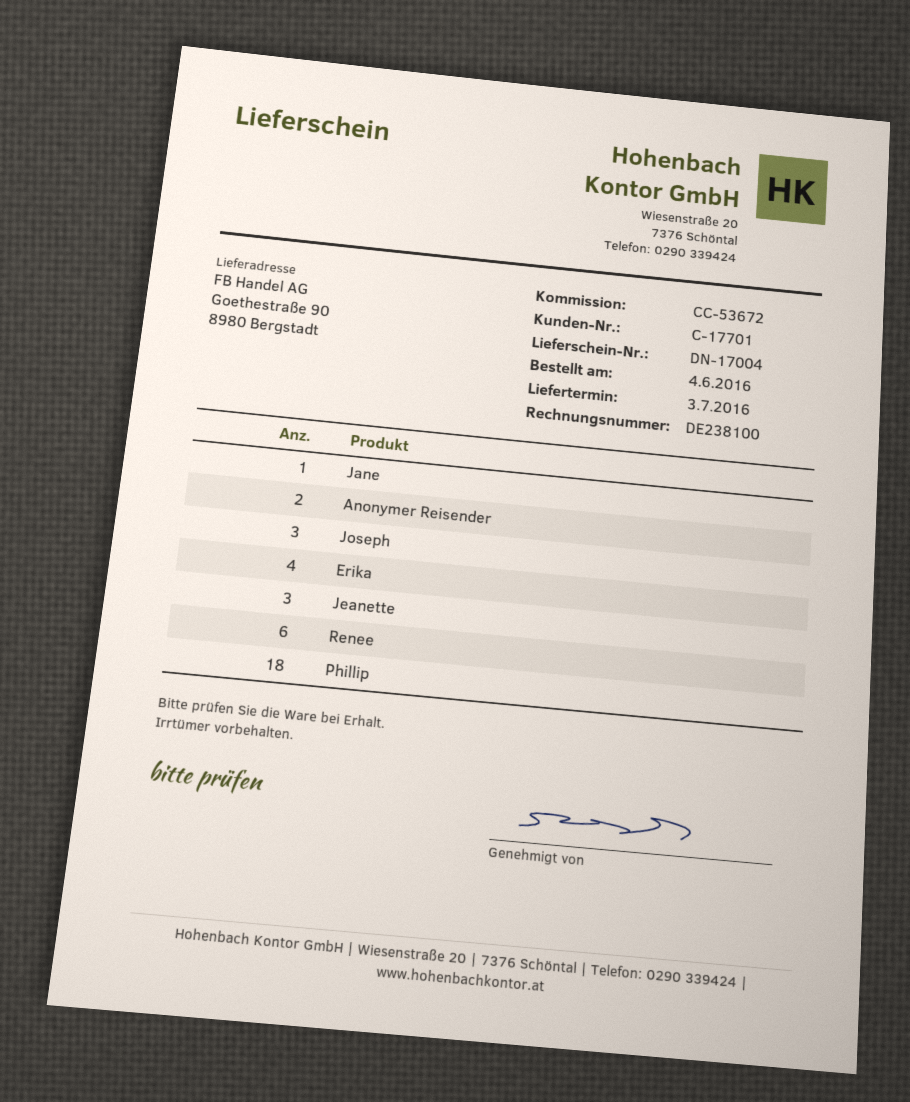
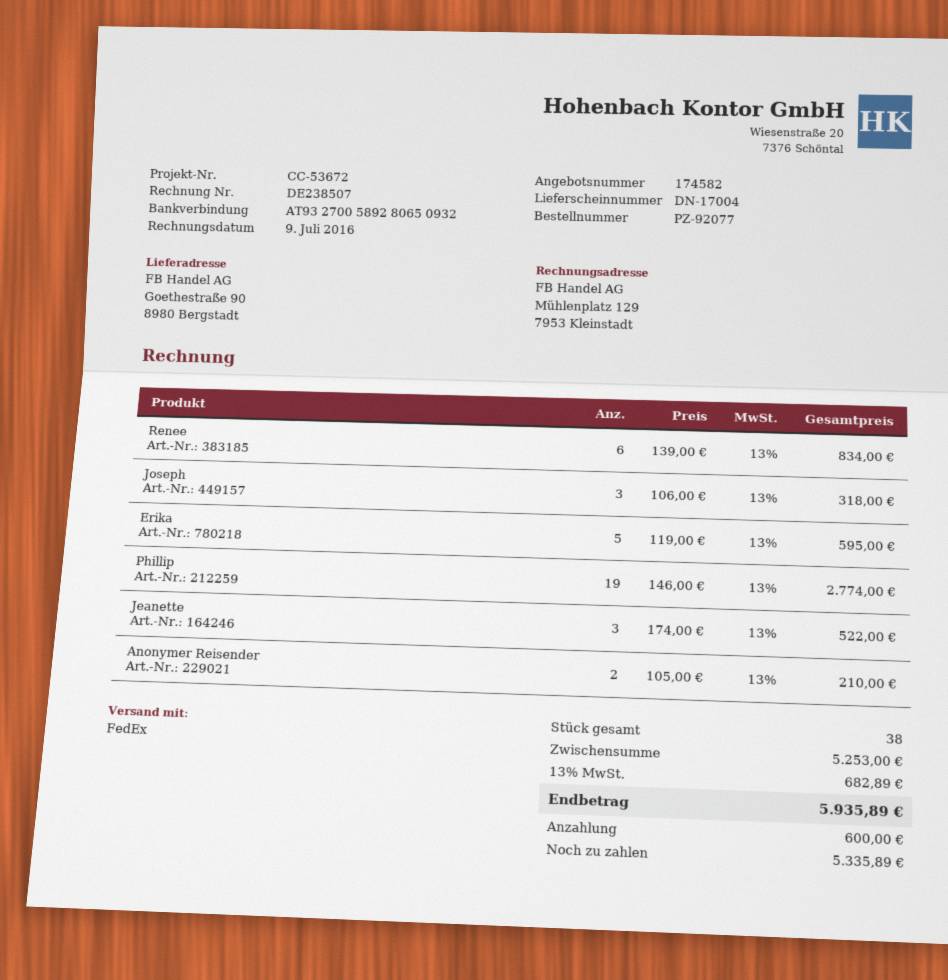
invoice number: DE238100 -> DE238507
Jane: 1 -> none
Erika: 4 -> 5
Phillip: 18 -> 19

